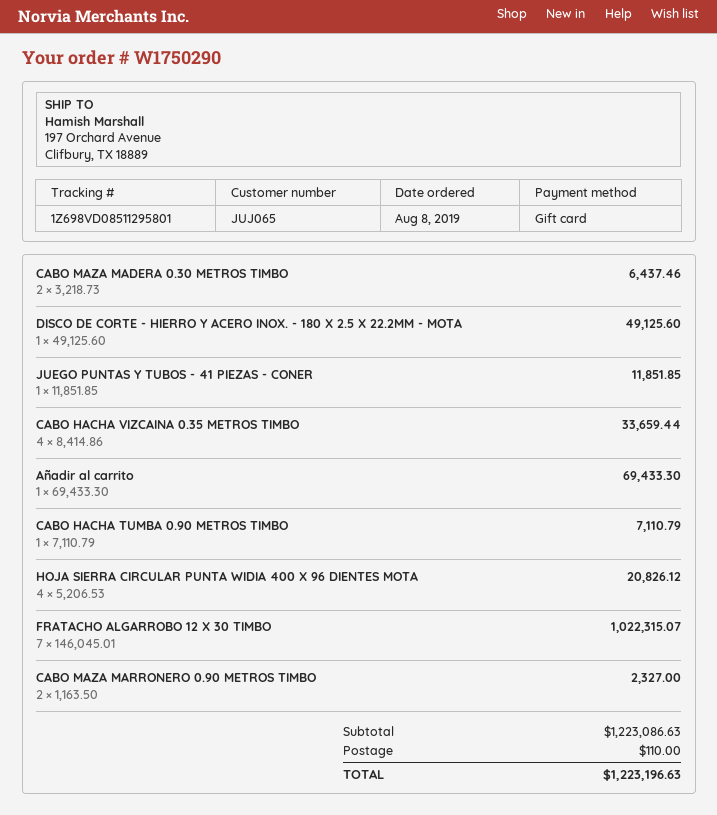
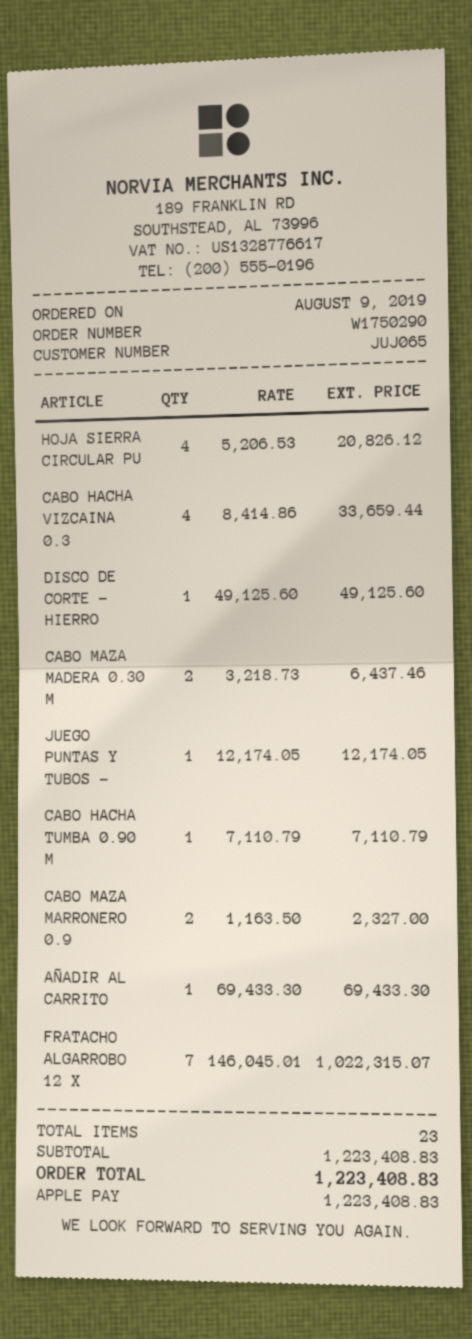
order date: 2019-08-08 -> 2019-08-09
payment method: gift card -> Apple Pay
JUEGO PUNTAS Y TUBOS - 41 PIEZAS - CONER: 1 x 11851.85 = 11851.85 -> 1 x 12174.05 = 12174.05
subtotal: 1223086.63 -> 1223408.83
shipping: 110.00 -> none
total: 1223196.63 -> 1223408.83

